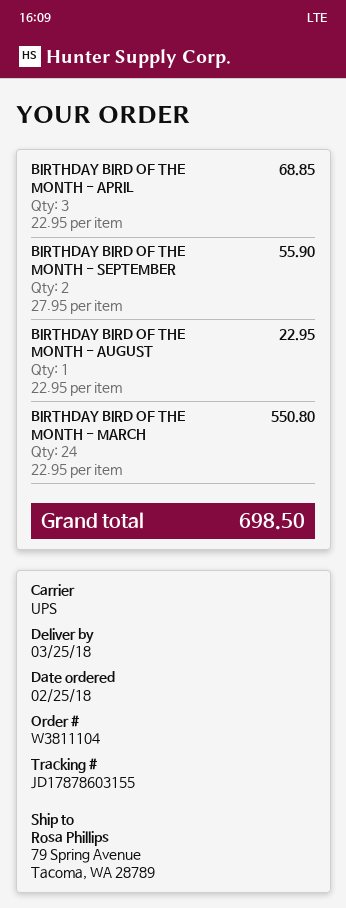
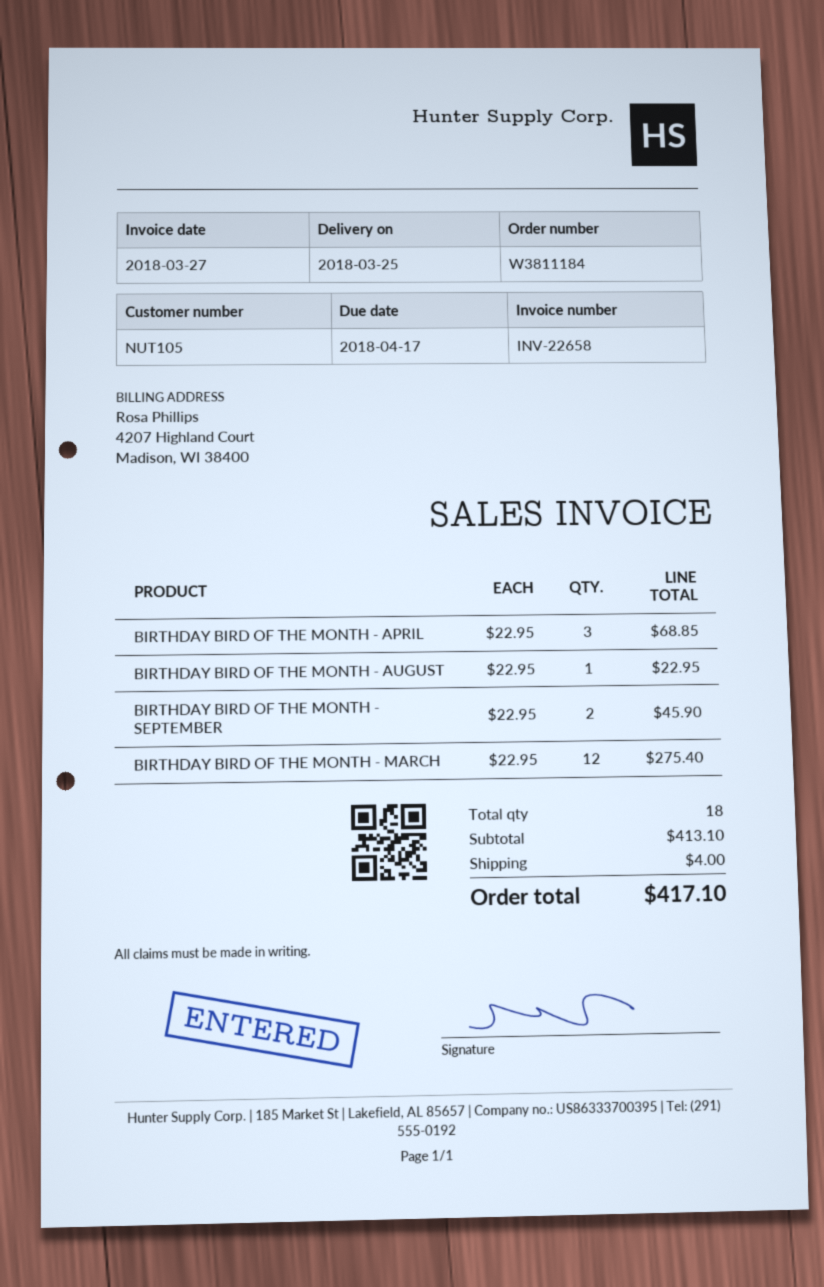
order number: W3811104 -> W3811184
BIRTHDAY BIRD OF THE MONTH - SEPTEMBER: 2 x 27.95 = 55.90 -> 2 x 22.95 = 45.90
BIRTHDAY BIRD OF THE MONTH - MARCH: 24 x 22.95 = 550.80 -> 12 x 22.95 = 275.40
shipping: none -> 4.00
total: 698.50 -> 417.10

